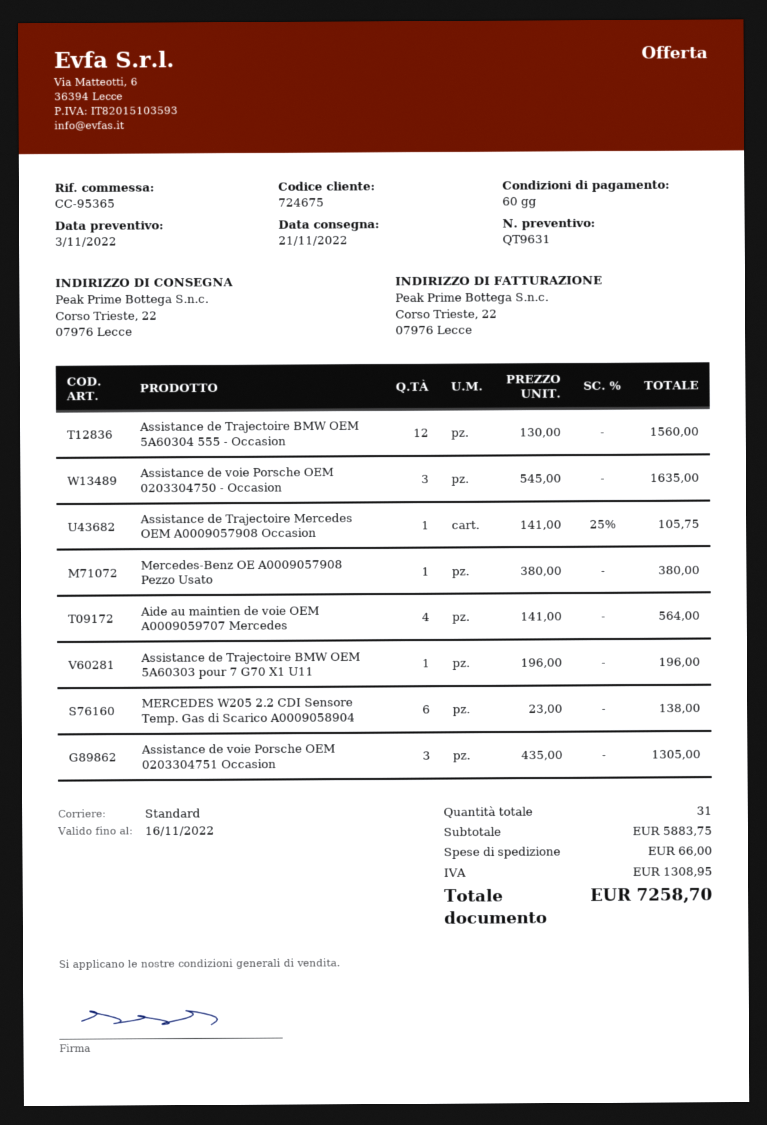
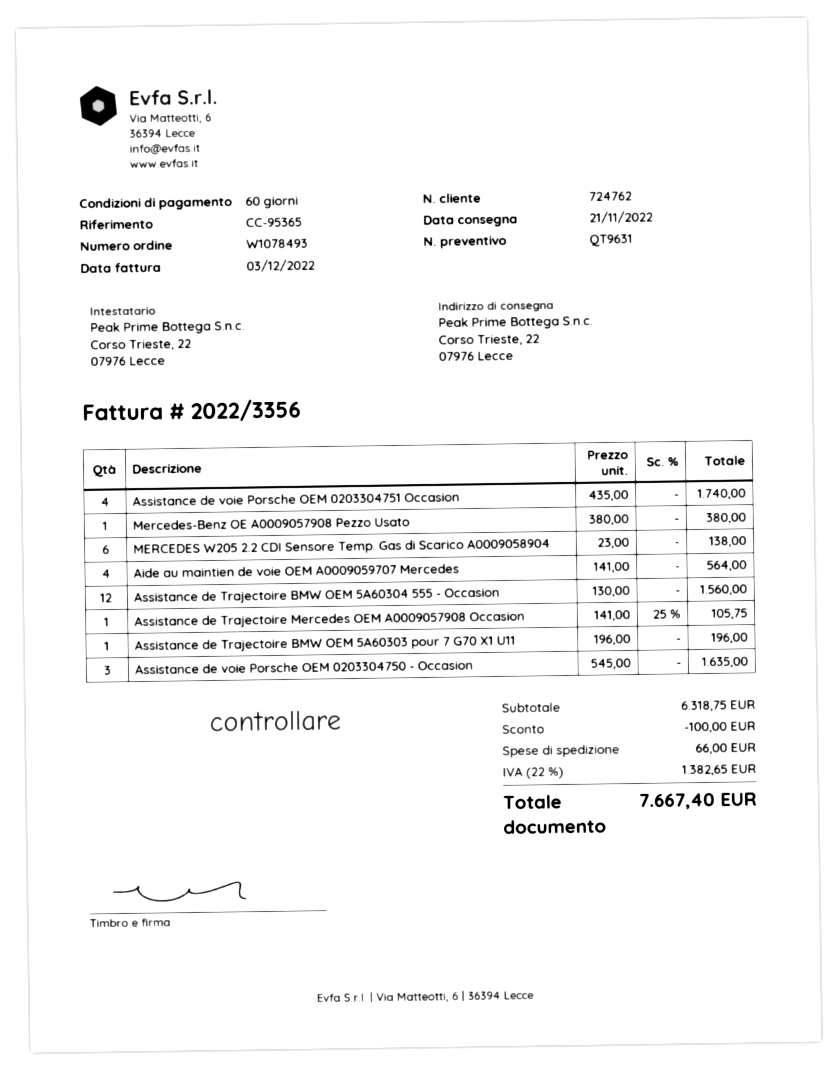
customer number: 724675 -> 724762
Assistance de voie Porsche OEM 0203304751 Occasion: 3 x 435.00 = 1305.00 -> 4 x 435.00 = 1740.00
subtotal: 5883.75 -> 6318.75
discount: none -> 100.00
tax: 1308.95 -> 1382.65
total: 7258.70 -> 7667.40

